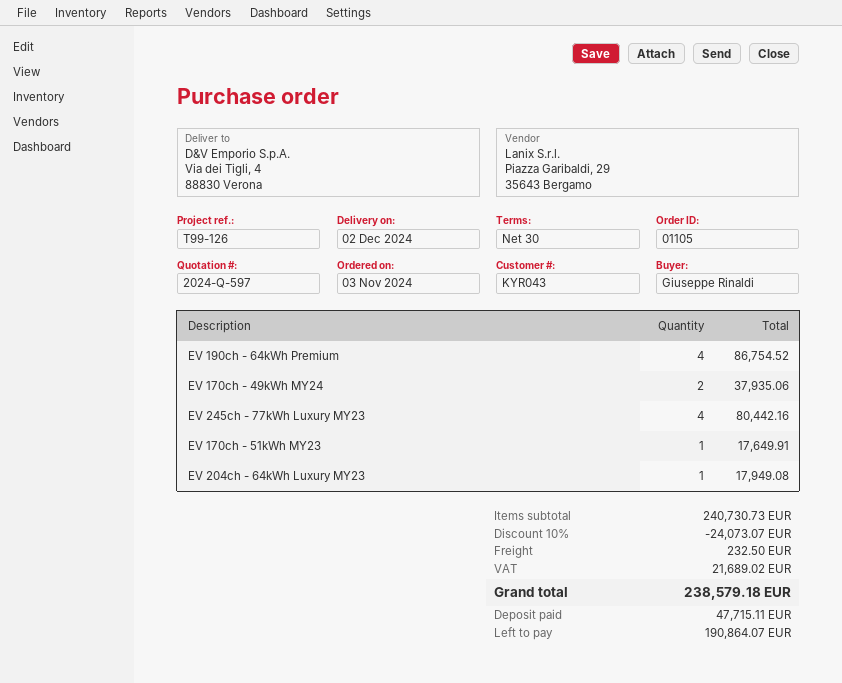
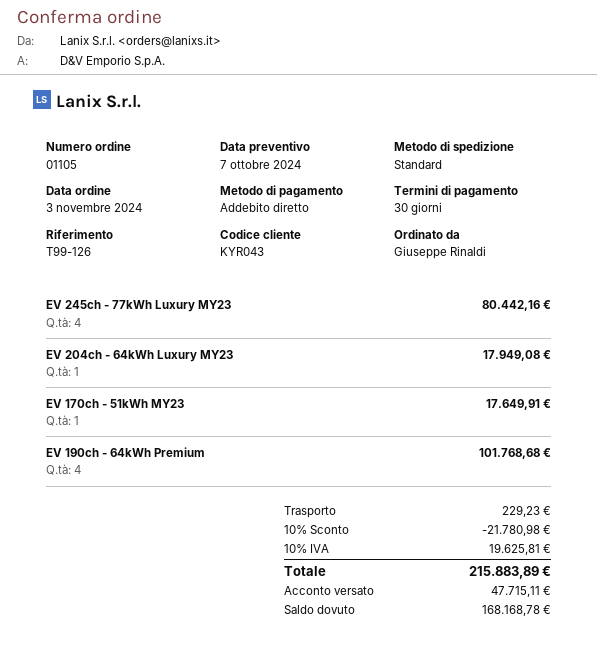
EV 190ch - 64kWh Premium: 4 for 86754.52 -> 4 for 101768.68
EV 170ch - 49kWh MY24: 2 for 37935.06 -> none
discount: 10% = 24073.07 -> 10% = 21780.98
shipping: 232.50 -> 229.23
tax: 21689.02 -> 19625.81
total: 238579.18 -> 215883.89
balance: 190864.07 -> 168168.78

